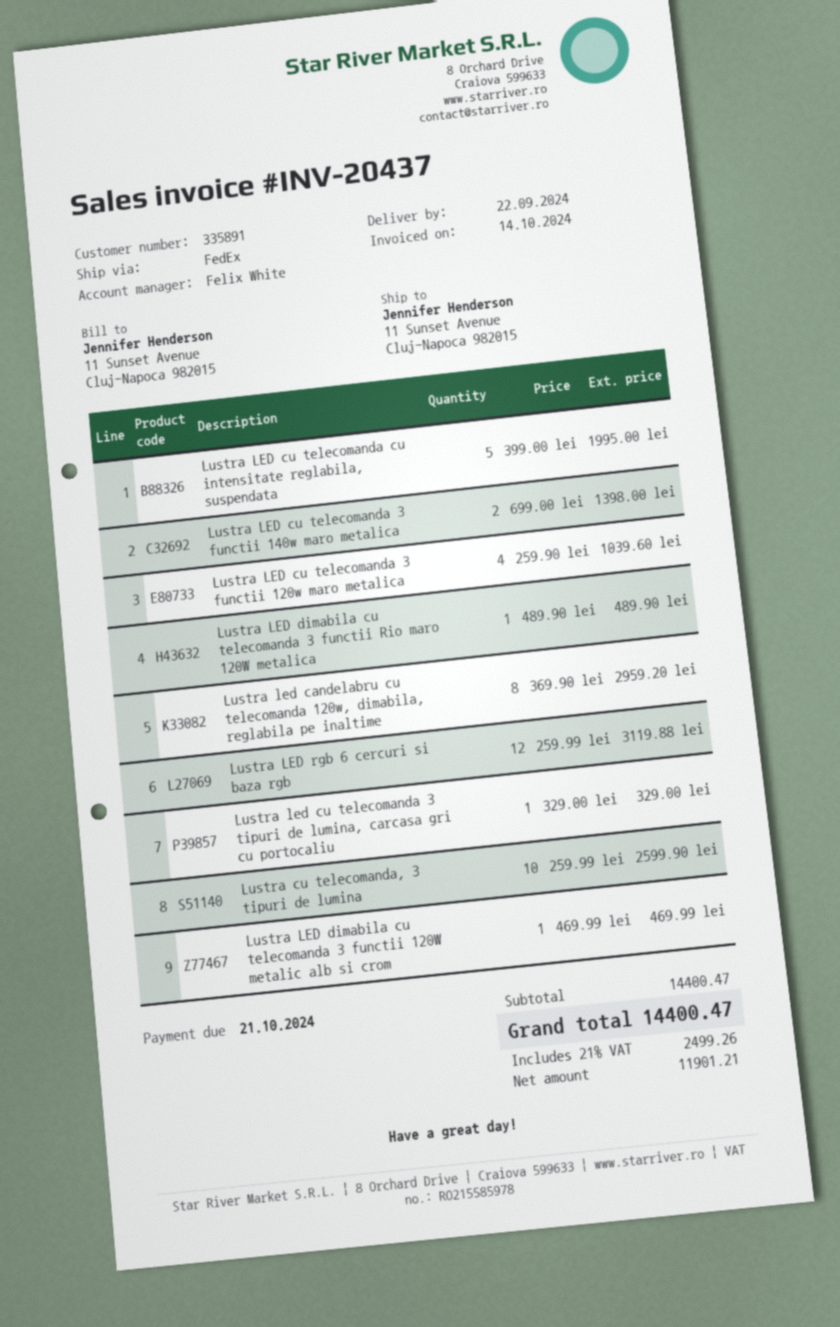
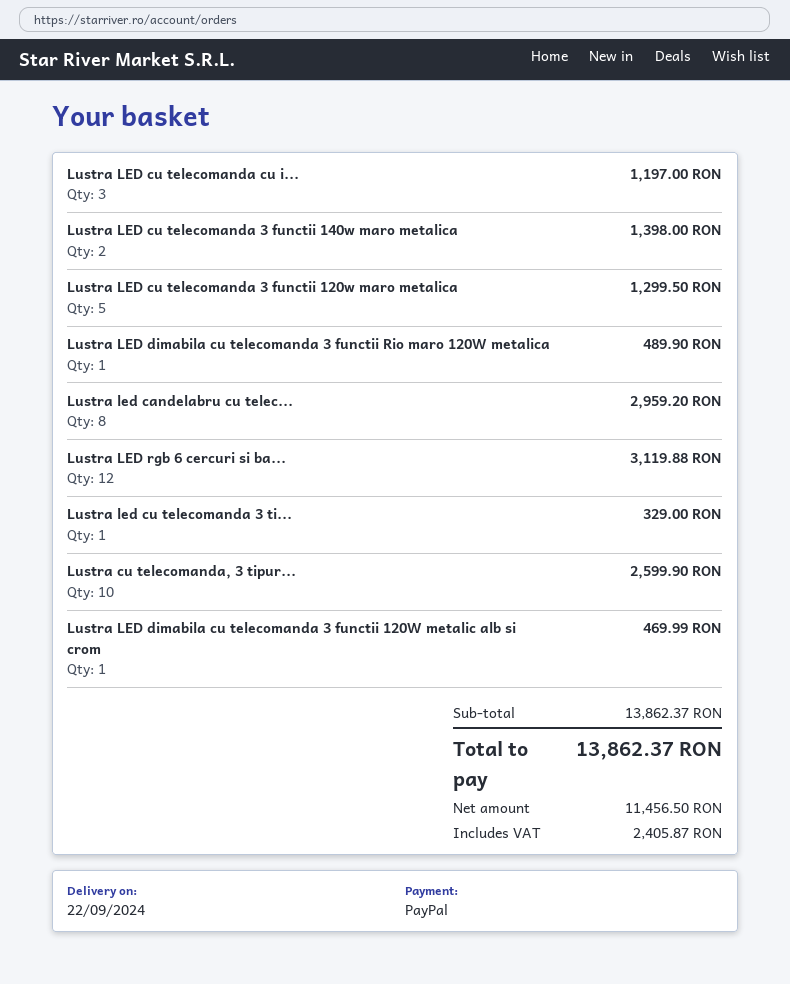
Lustra LED cu telecomanda cu intensitate reglabila, suspendata: 5 for 1995.00 -> 3 for 1197.00
Lustra LED cu telecomanda 3 functii 120w maro metalica: 4 for 1039.60 -> 5 for 1299.50
subtotal: 14400.47 -> 13862.37
net: 11901.21 -> 11456.50
tax: 2499.26 -> 2405.87
total: 14400.47 -> 13862.37

